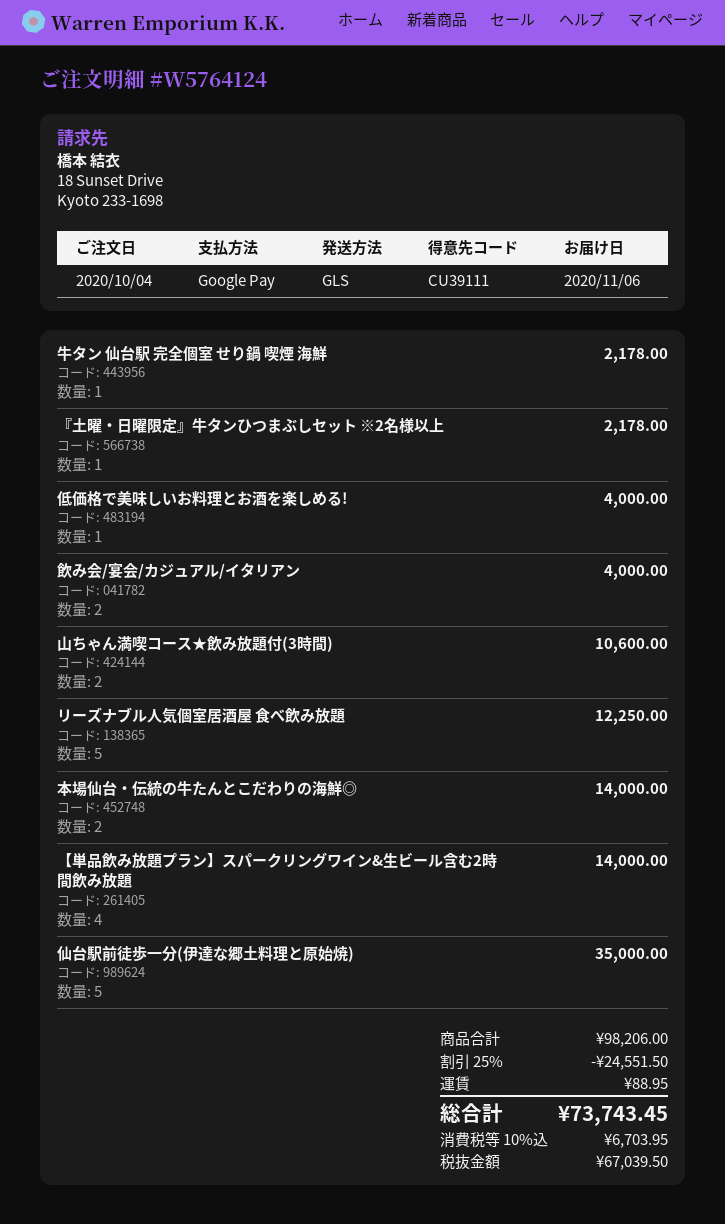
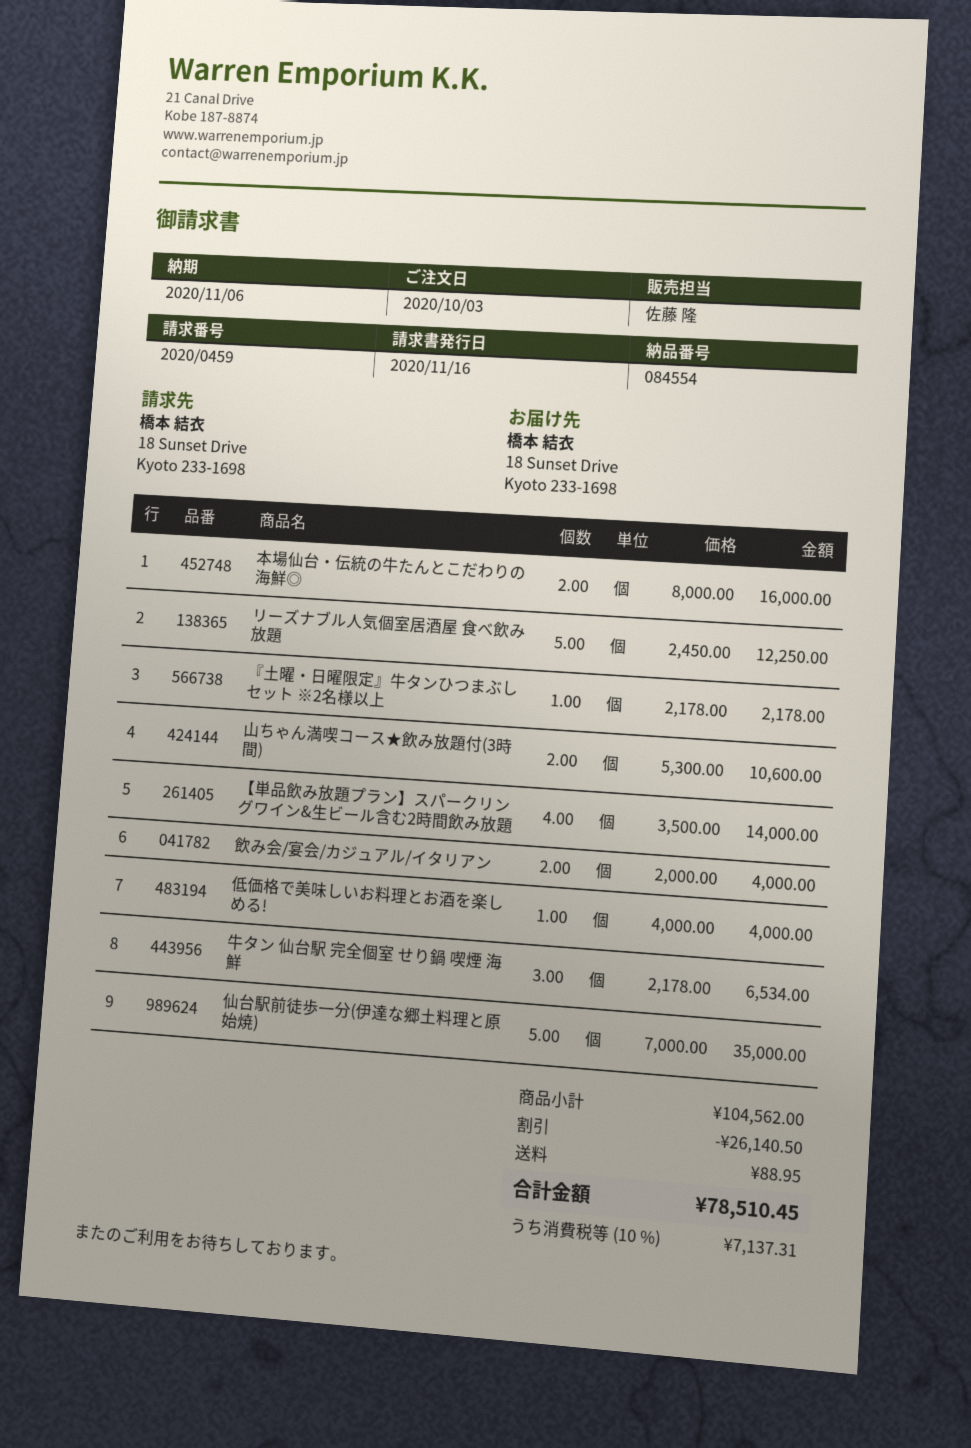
order date: 2020-10-04 -> 2020-10-03
牛タン 仙台駅 完全個室 せり鍋 喫煙 海鮮: 1 for 2178.00 -> 3 for 6534.00
本場仙台・伝統の牛たんとこだわりの海鮮◎: 2 for 14000.00 -> 2 for 16000.00
subtotal: 98206.00 -> 104562.00
discount: 24551.50 -> 26140.50
tax: 10% = 6703.95 -> 10% = 7137.31
total: 73743.45 -> 78510.45

